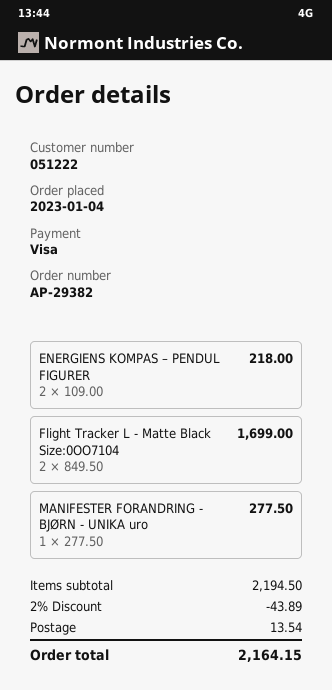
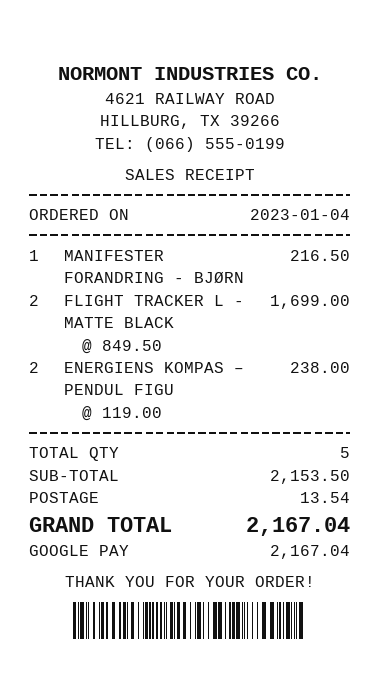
payment method: Visa -> Google Pay
ENERGIENS KOMPAS – PENDUL FIGURER: 2 x 109.00 = 218.00 -> 2 x 119.00 = 238.00
MANIFESTER FORANDRING - BJØRN - UNIKA uro: 1 x 277.50 = 277.50 -> 1 x 216.50 = 216.50
subtotal: 2194.50 -> 2153.50
discount: 2% = 43.89 -> none
total: 2164.15 -> 2167.04

